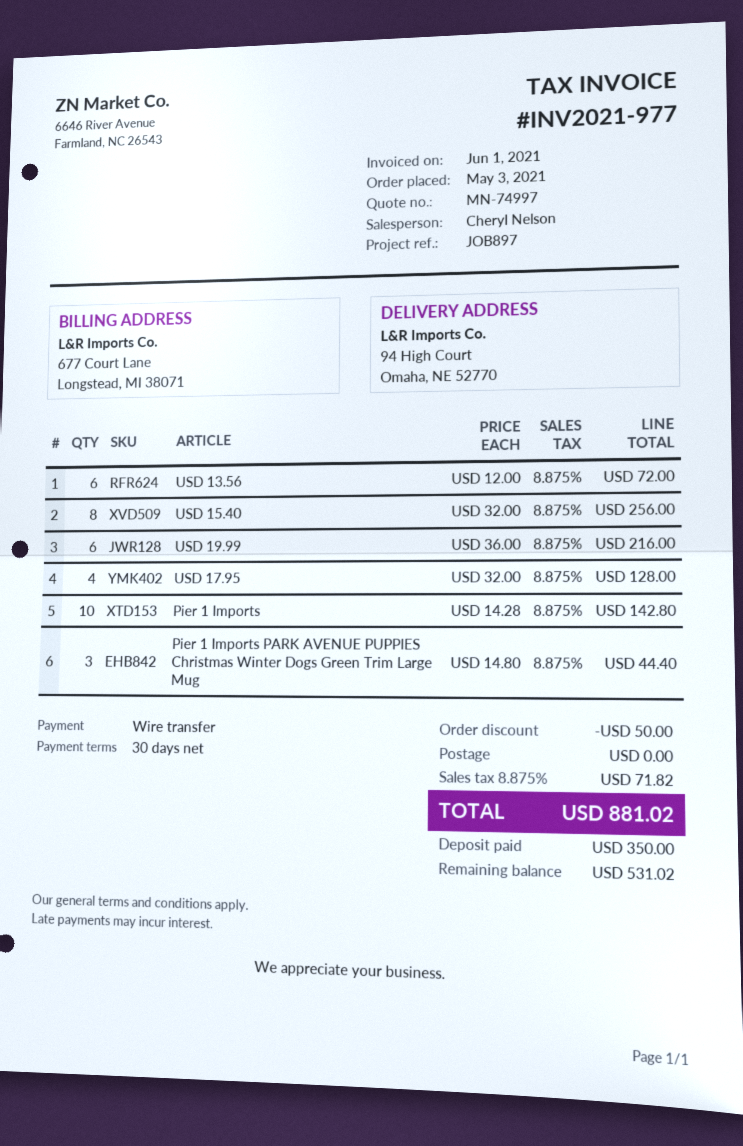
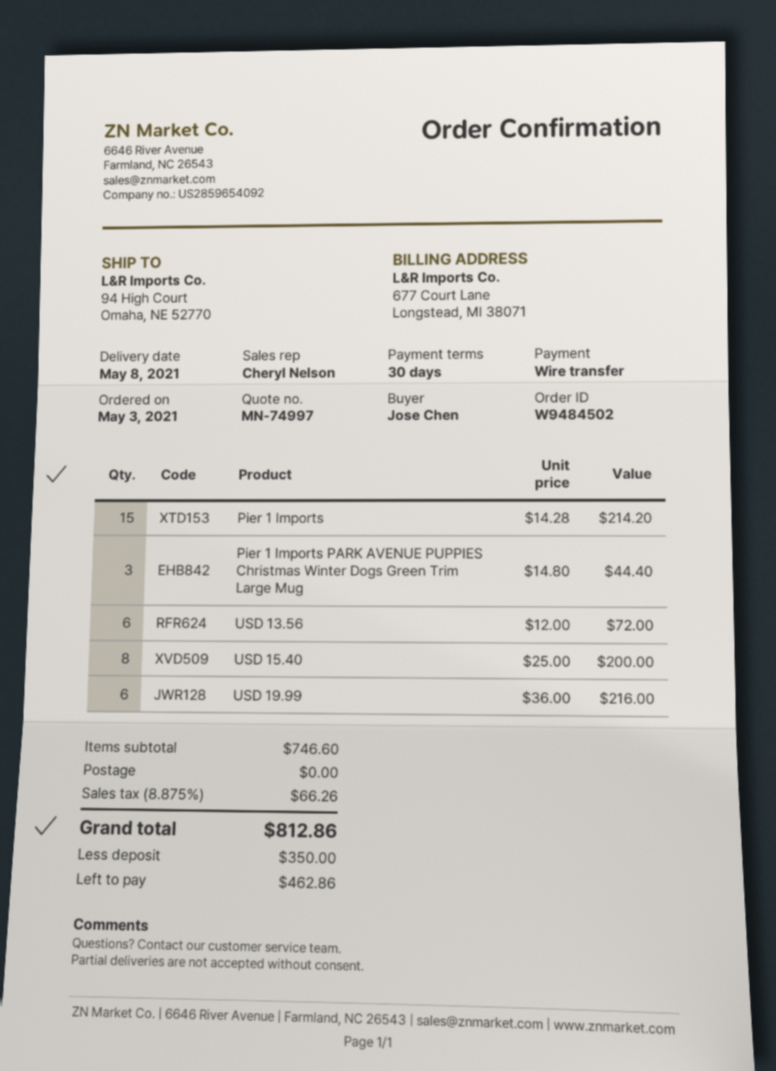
USD 15.40: 8 x 32.00 = 256.00 -> 8 x 25.00 = 200.00
USD 17.95: 4 x 32.00 = 128.00 -> none
Pier 1 Imports: 10 x 14.28 = 142.80 -> 15 x 14.28 = 214.20
discount: 50.00 -> none
tax: 8.875% = 71.82 -> 8.875% = 66.26
total: 881.02 -> 812.86
balance: 531.02 -> 462.86

